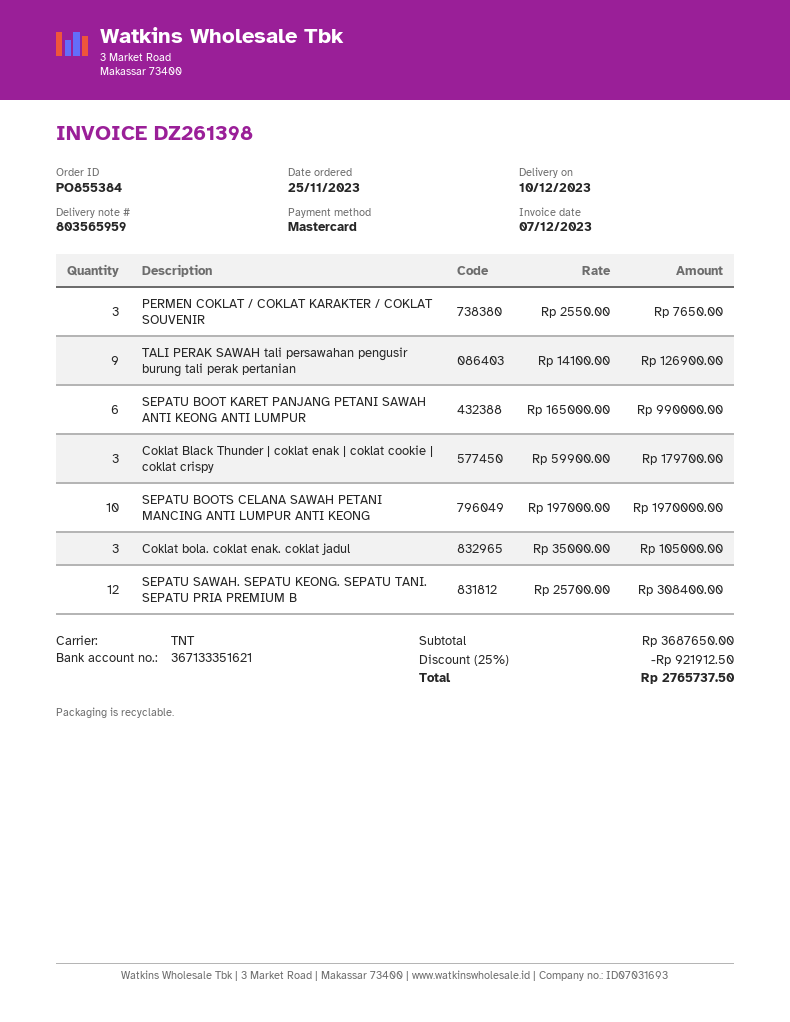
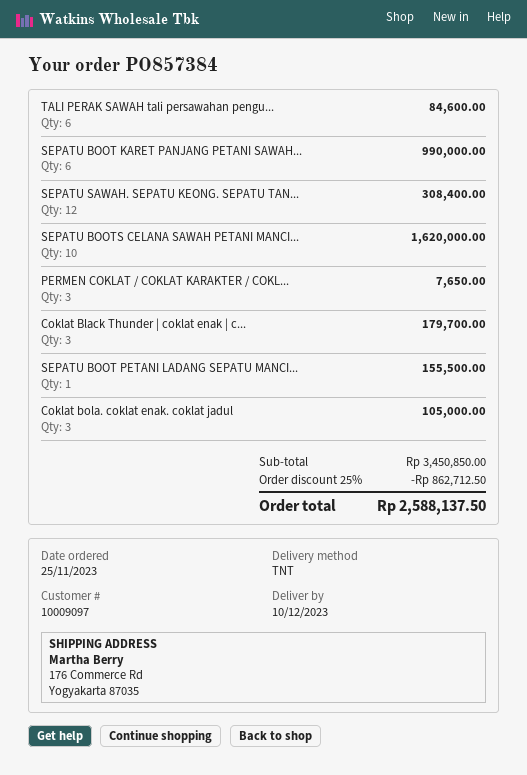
order number: PO855384 -> PO857384
TALI PERAK SAWAH tali persawahan pengusir burung tali perak pertanian: 9 for 126900.00 -> 6 for 84600.00
SEPATU BOOTS CELANA SAWAH PETANI MANCING ANTI LUMPUR ANTI KEONG: 10 for 1970000.00 -> 10 for 1620000.00
SEPATU BOOT PETANI LADANG SEPATU MANCI...: none -> 1 for 155500.00
subtotal: 3687650.00 -> 3450850.00
discount: 25% = 921912.50 -> 25% = 862712.50
total: 2765737.50 -> 2588137.50

